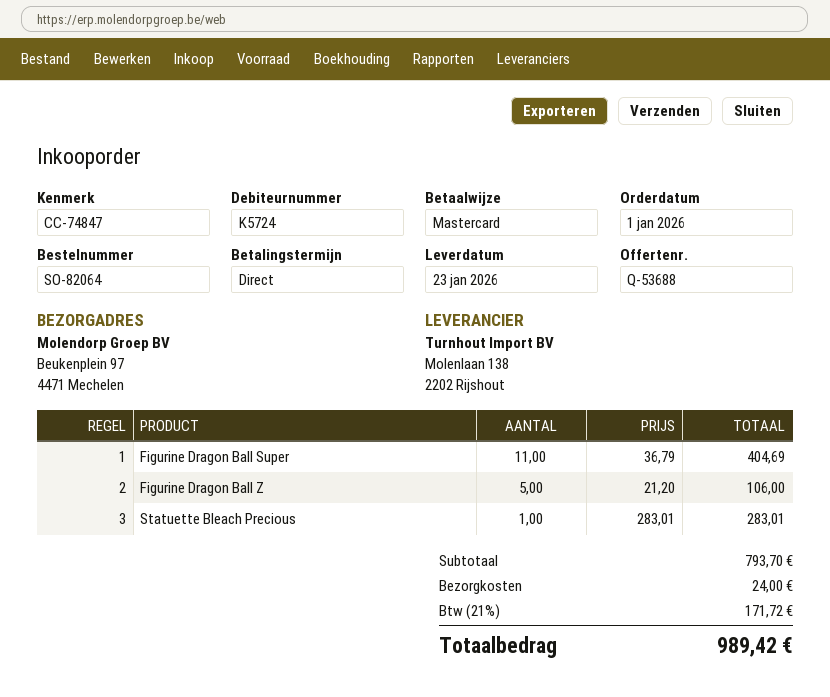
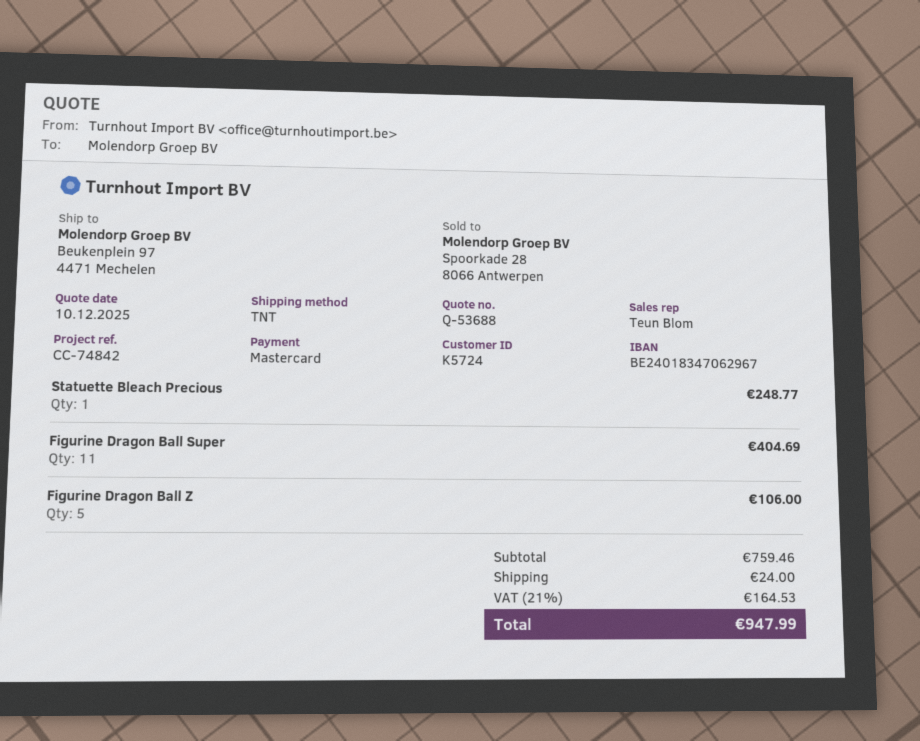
reference: CC-74847 -> CC-74842
Statuette Bleach Precious: 1 for 283.01 -> 1 for 248.77
subtotal: 793.70 -> 759.46
tax: 21% = 171.72 -> 21% = 164.53
total: 989.42 -> 947.99

